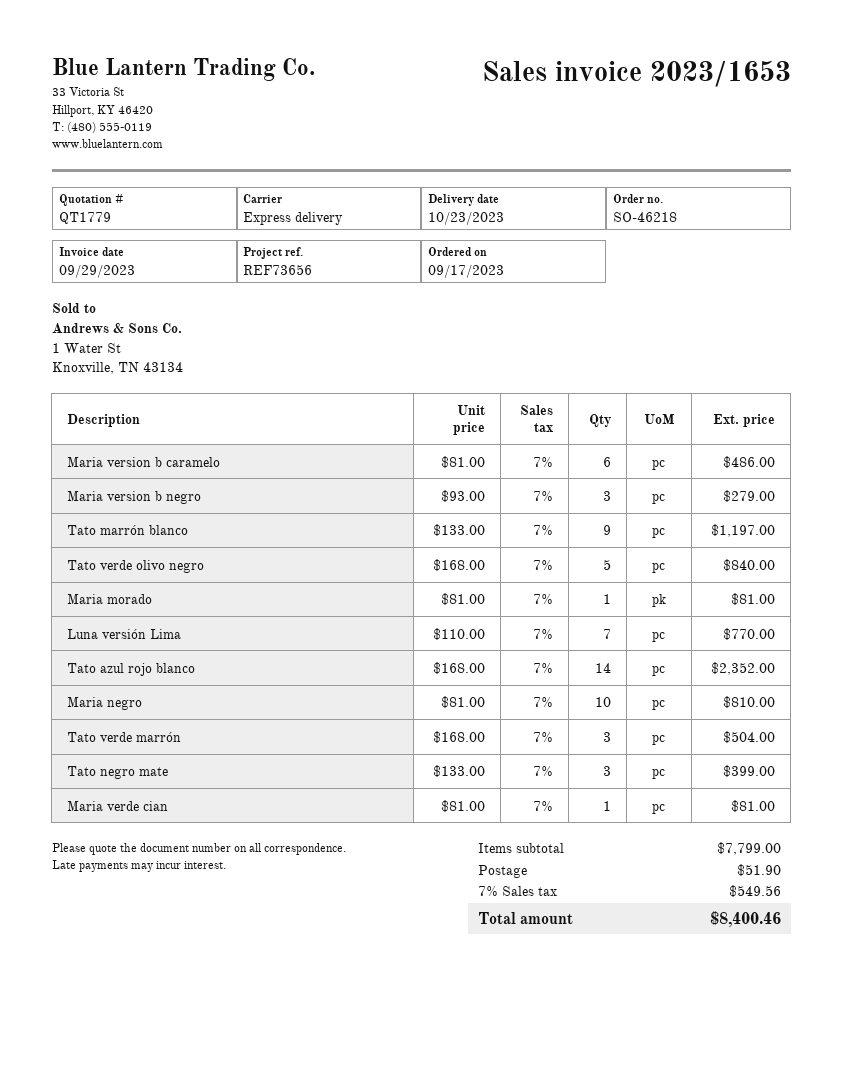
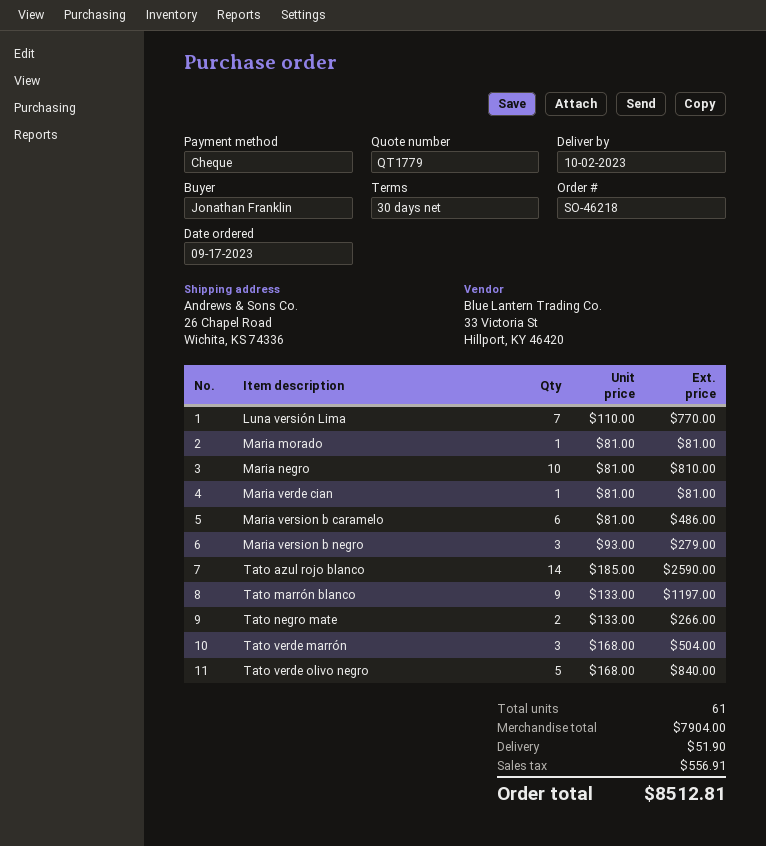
delivery date: 2023-10-23 -> 2023-10-02
Tato azul rojo blanco: 14 x 168.00 = 2352.00 -> 14 x 185.00 = 2590.00
Tato negro mate: 3 x 133.00 = 399.00 -> 2 x 133.00 = 266.00
subtotal: 7799.00 -> 7904.00
tax: 549.56 -> 556.91
total: 8400.46 -> 8512.81

